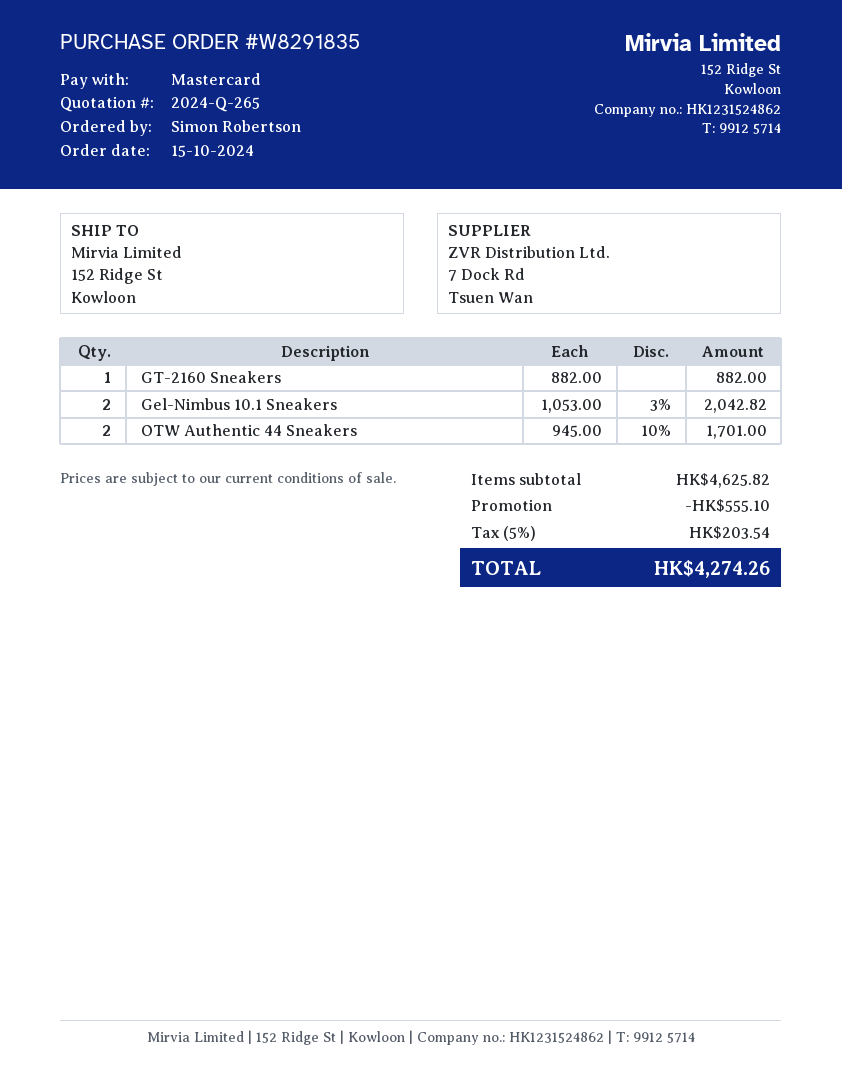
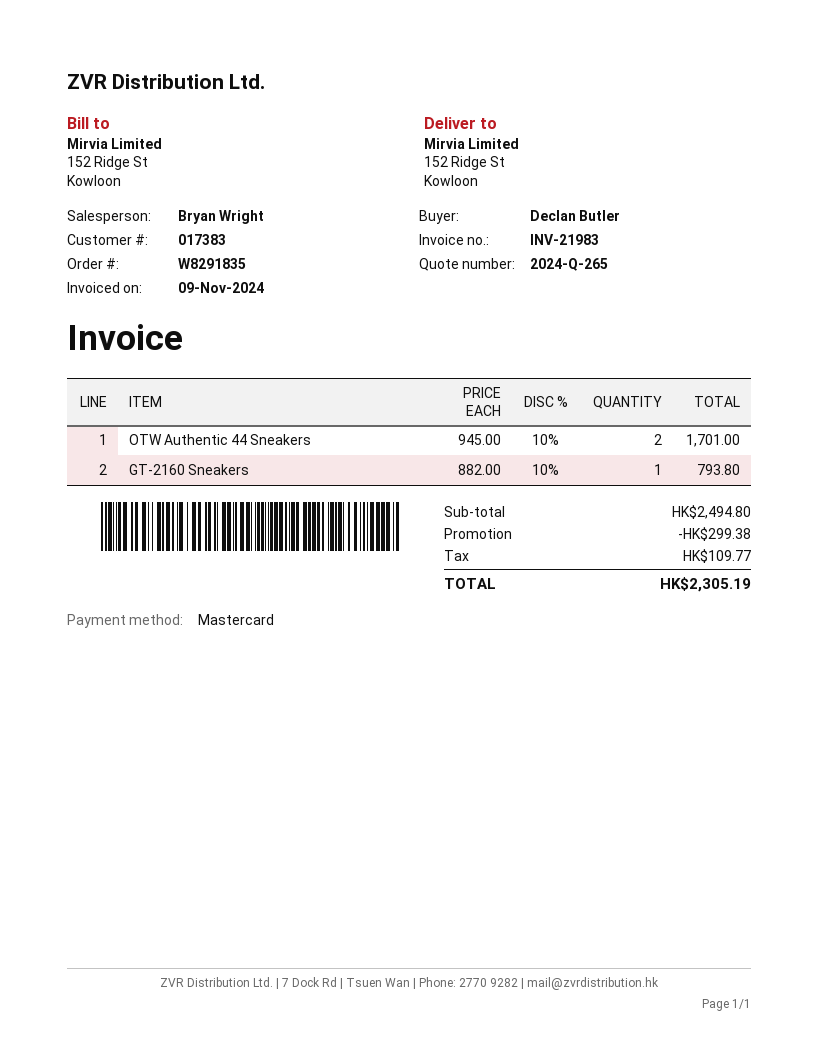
ordered by: Simon Robertson -> Declan Butler
GT-2160 Sneakers: 1 x 882.00 = 882.00 -> 1 x 882.00 - 10% = 793.80
Gel-Nimbus 10.1 Sneakers: 2 x 1053.00 - 3% = 2042.82 -> none
subtotal: 4625.82 -> 2494.80
discount: 555.10 -> 299.38
tax: 203.54 -> 109.77
total: 4274.26 -> 2305.19

